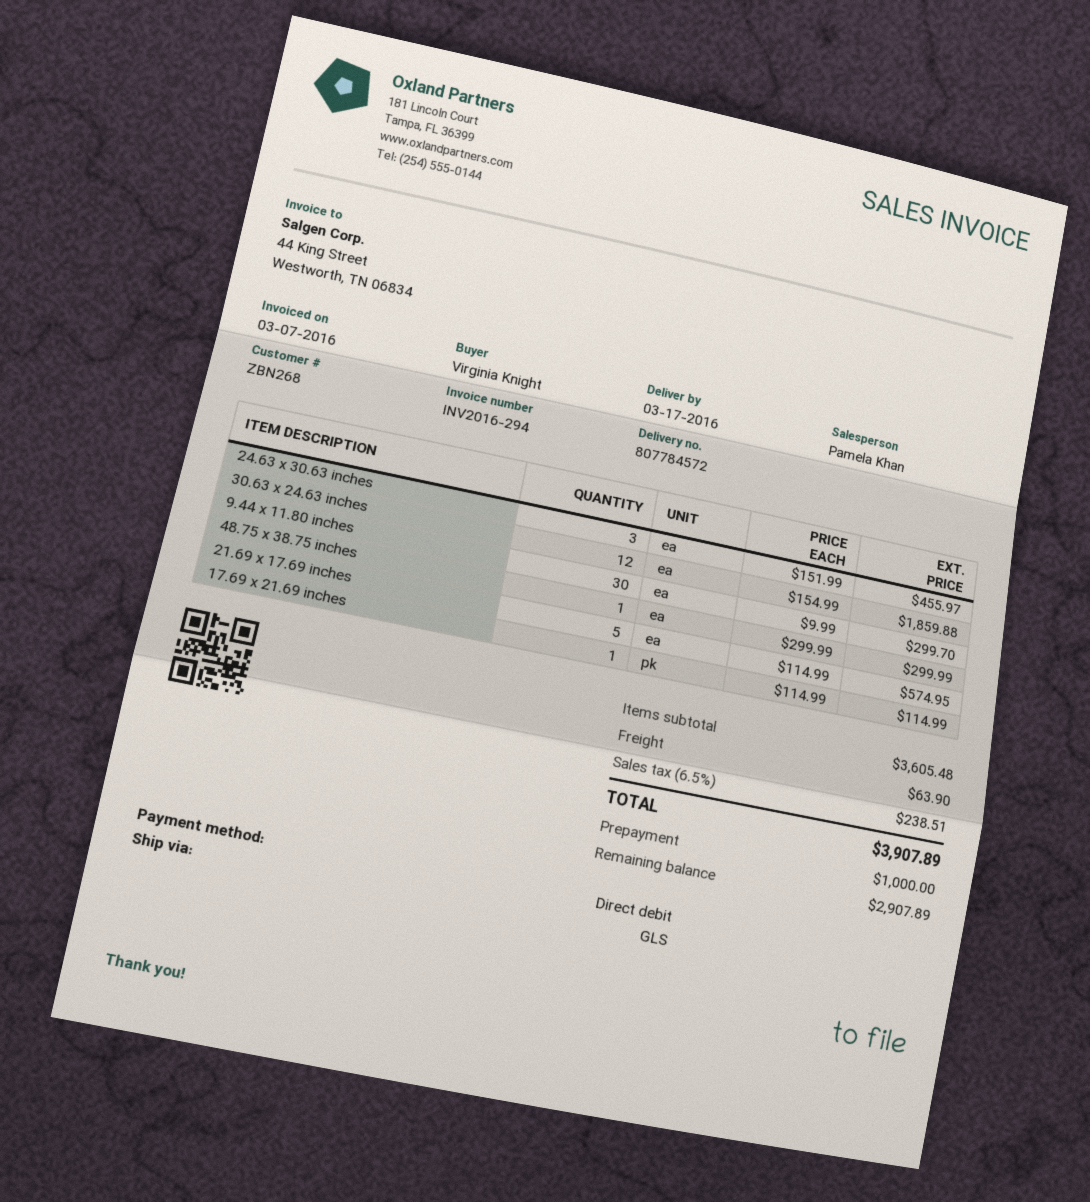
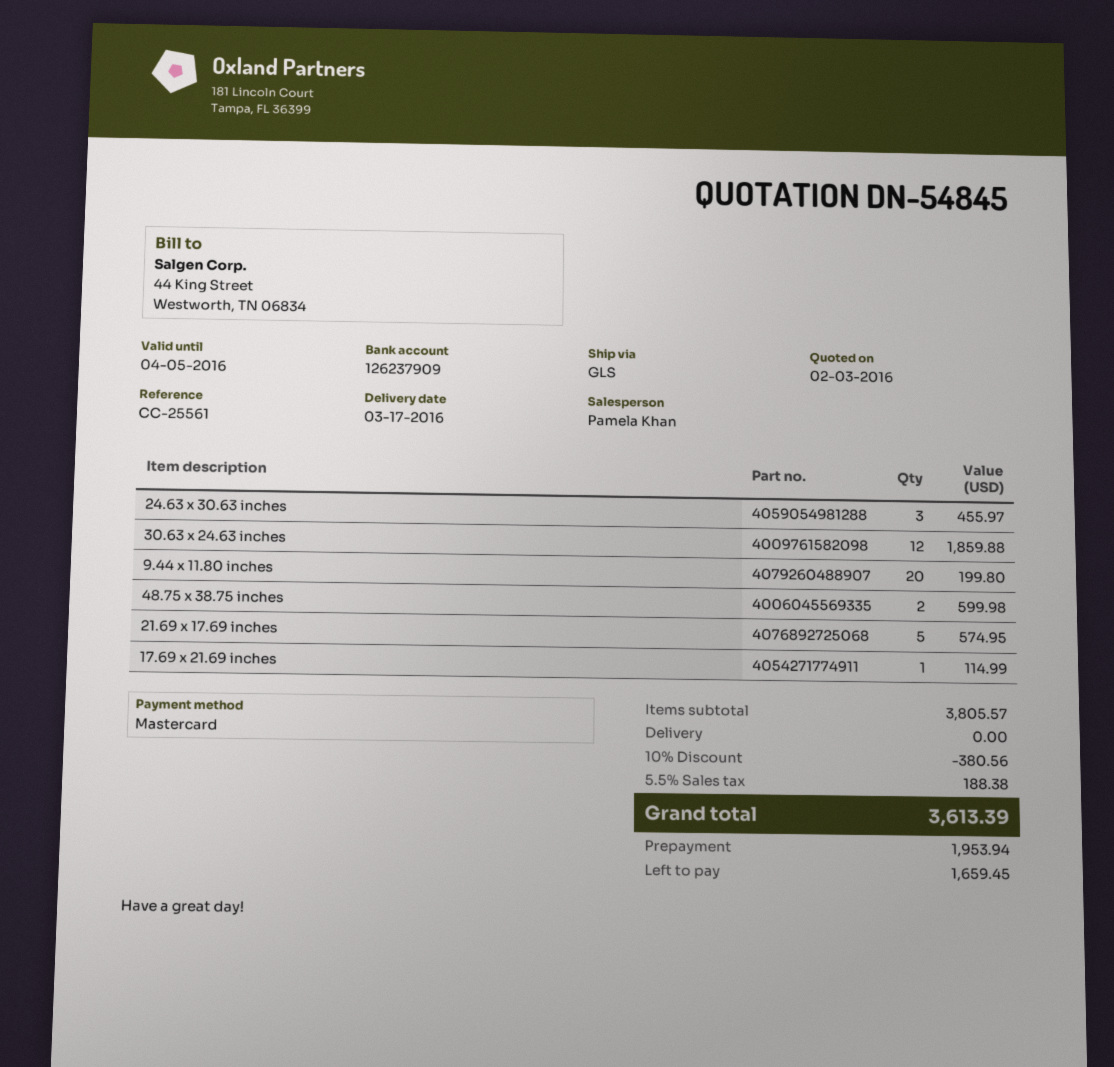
payment method: direct debit -> Mastercard
9.44 x 11.80 inches: 30 for 299.70 -> 20 for 199.80
48.75 x 38.75 inches: 1 for 299.99 -> 2 for 599.98
subtotal: 3605.48 -> 3805.57
discount: none -> 10% = 380.56
shipping: 63.90 -> 0.00
tax: 6.5% = 238.51 -> 5.5% = 188.38
total: 3907.89 -> 3613.39
deposit: 1000.00 -> 1953.94
balance: 2907.89 -> 1659.45

